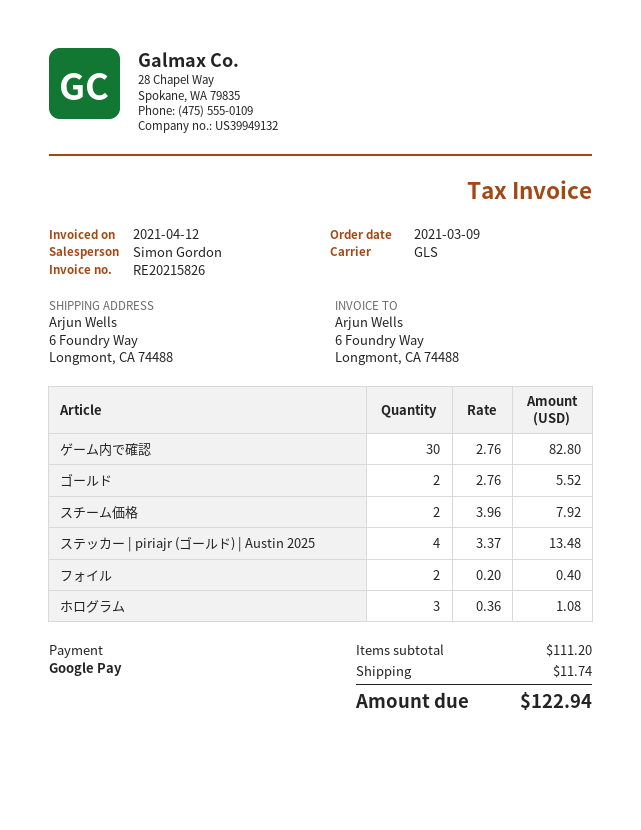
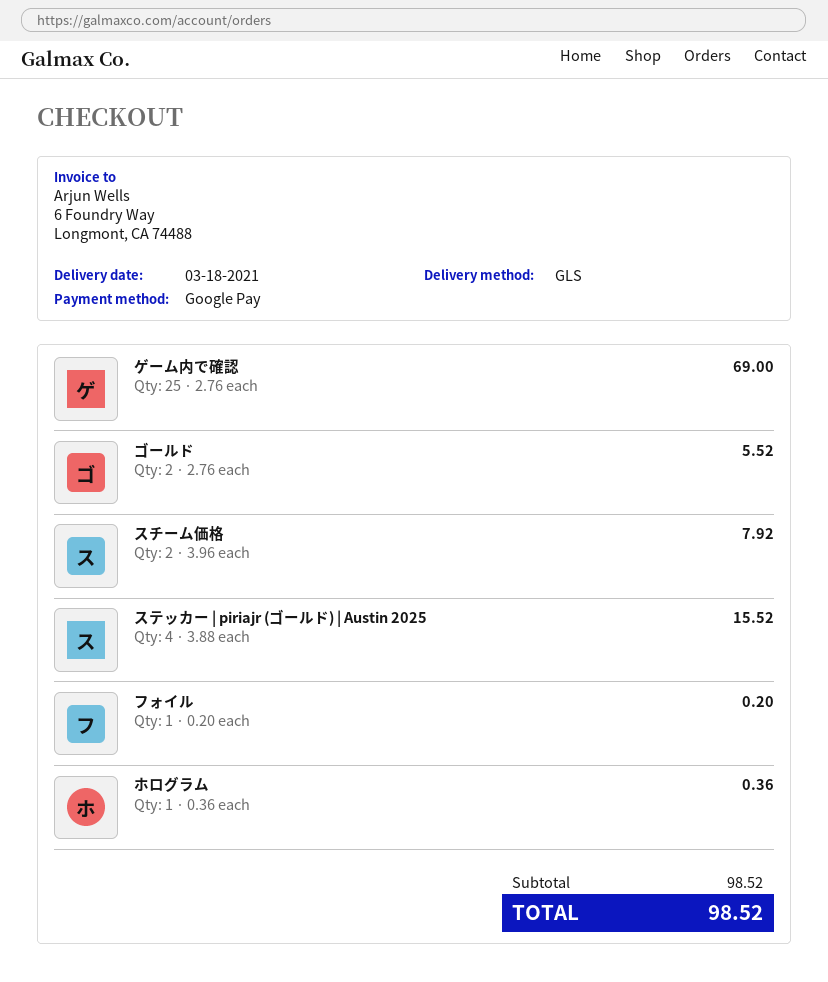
ゲーム内で確認: 30 x 2.76 = 82.80 -> 25 x 2.76 = 69.00
ステッカー | piriajr (ゴールド) | Austin 2025: 4 x 3.37 = 13.48 -> 4 x 3.88 = 15.52
フォイル: 2 x 0.20 = 0.40 -> 1 x 0.20 = 0.20
ホログラム: 3 x 0.36 = 1.08 -> 1 x 0.36 = 0.36
subtotal: 111.20 -> 98.52
shipping: 11.74 -> none
total: 122.94 -> 98.52

